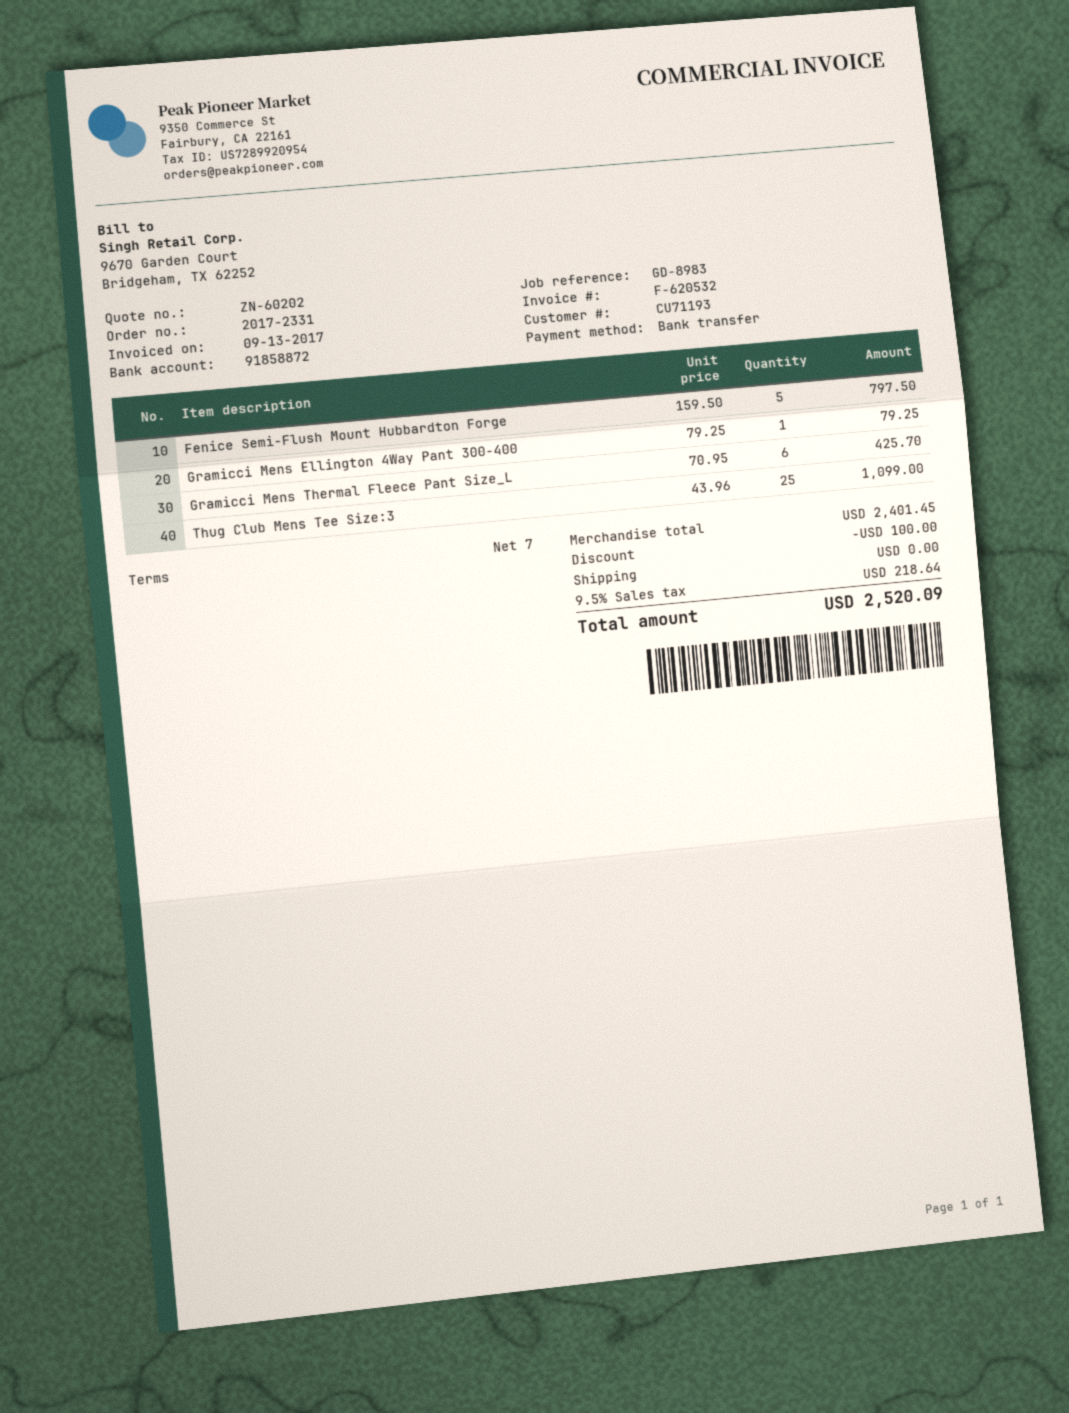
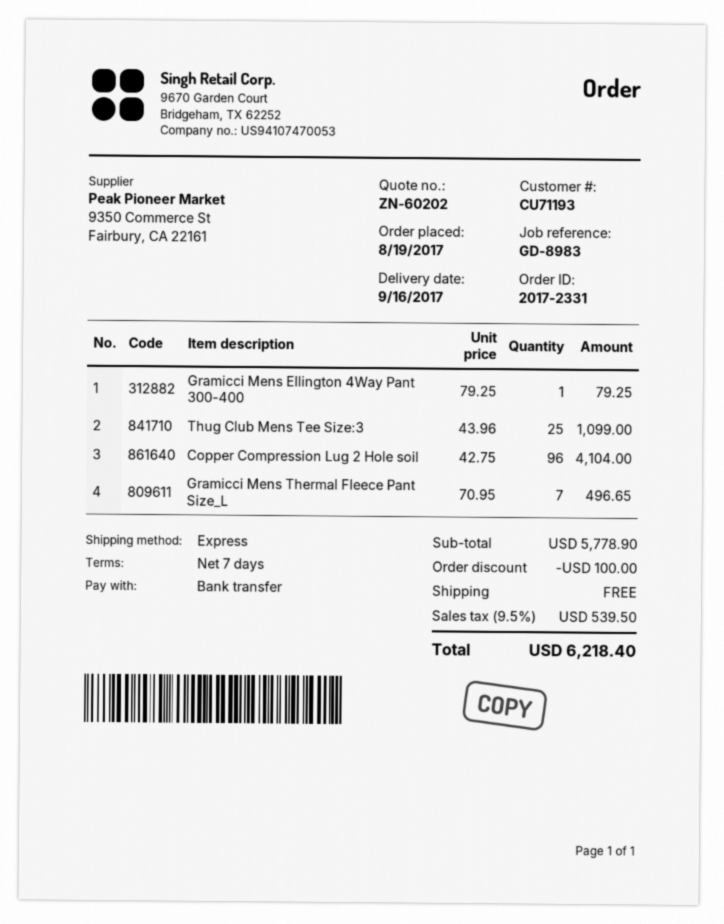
Fenice Semi-Flush Mount Hubbardton Forge: 5 x 159.50 = 797.50 -> none
Gramicci Mens Thermal Fleece Pant Size_L: 6 x 70.95 = 425.70 -> 7 x 70.95 = 496.65
Copper Compression Lug 2 Hole soil: none -> 96 x 42.75 = 4104.00
subtotal: 2401.45 -> 5778.90
tax: 9.5% = 218.64 -> 9.5% = 539.50
total: 2520.09 -> 6218.40

